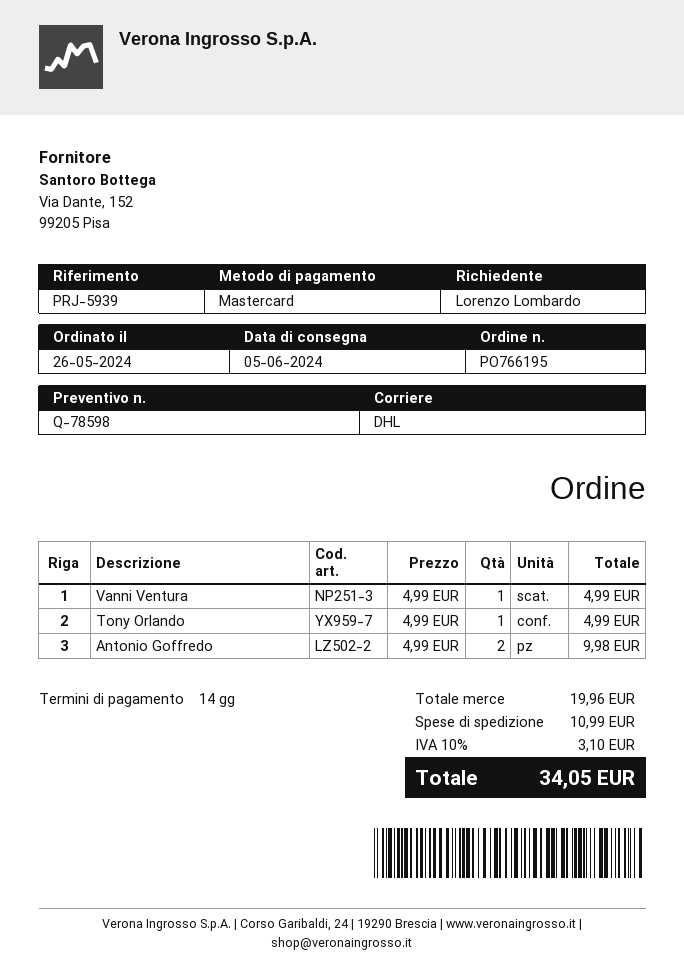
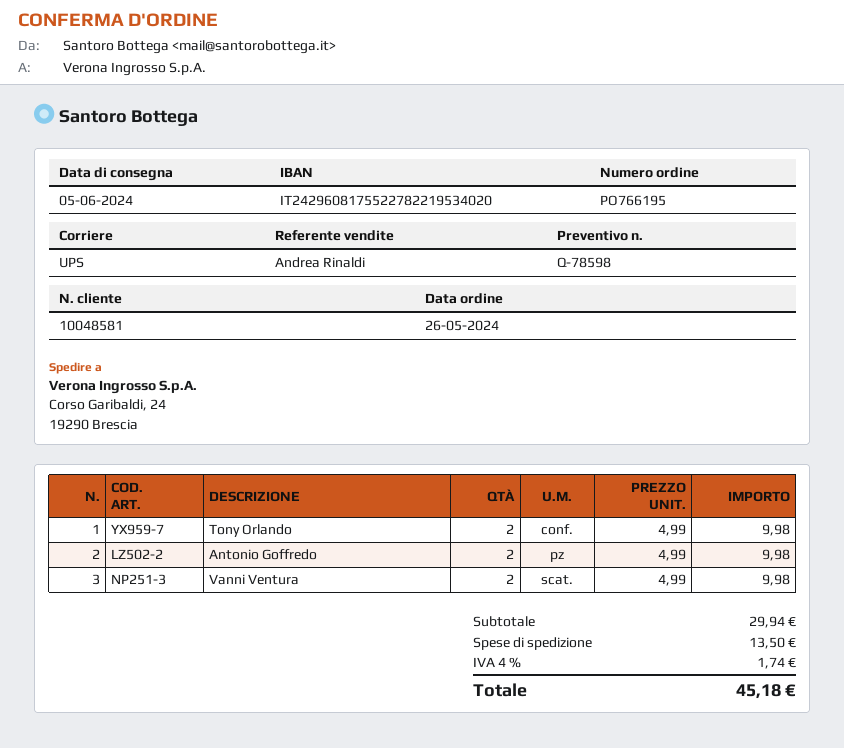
shipping method: DHL -> UPS
Vanni Ventura: 1 x 4.99 = 4.99 -> 2 x 4.99 = 9.98
Tony Orlando: 1 x 4.99 = 4.99 -> 2 x 4.99 = 9.98
subtotal: 19.96 -> 29.94
shipping: 10.99 -> 13.50
tax: 10% = 3.10 -> 4% = 1.74
total: 34.05 -> 45.18

